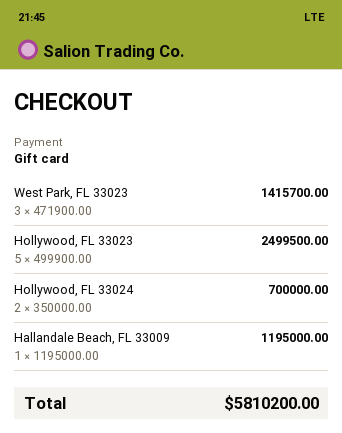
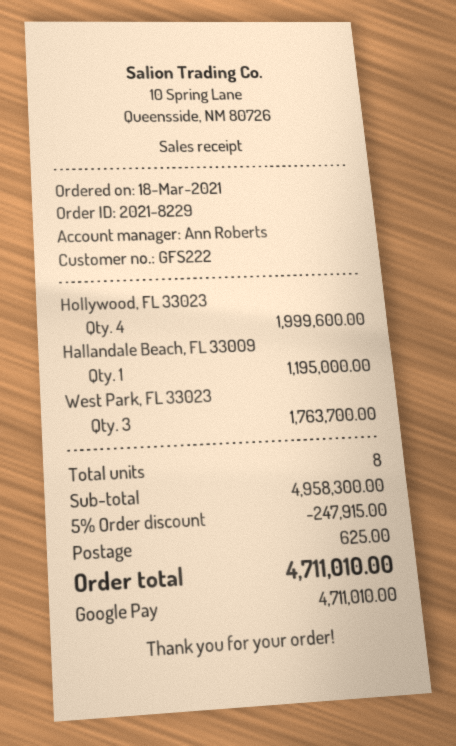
payment method: gift card -> Google Pay
West Park, FL 33023: 3 for 1415700.00 -> 3 for 1763700.00
Hollywood, FL 33023: 5 for 2499500.00 -> 4 for 1999600.00
Hollywood, FL 33024: 2 for 700000.00 -> none
discount: none -> 5% = 247915.00
shipping: none -> 625.00
total: 5810200.00 -> 4711010.00

